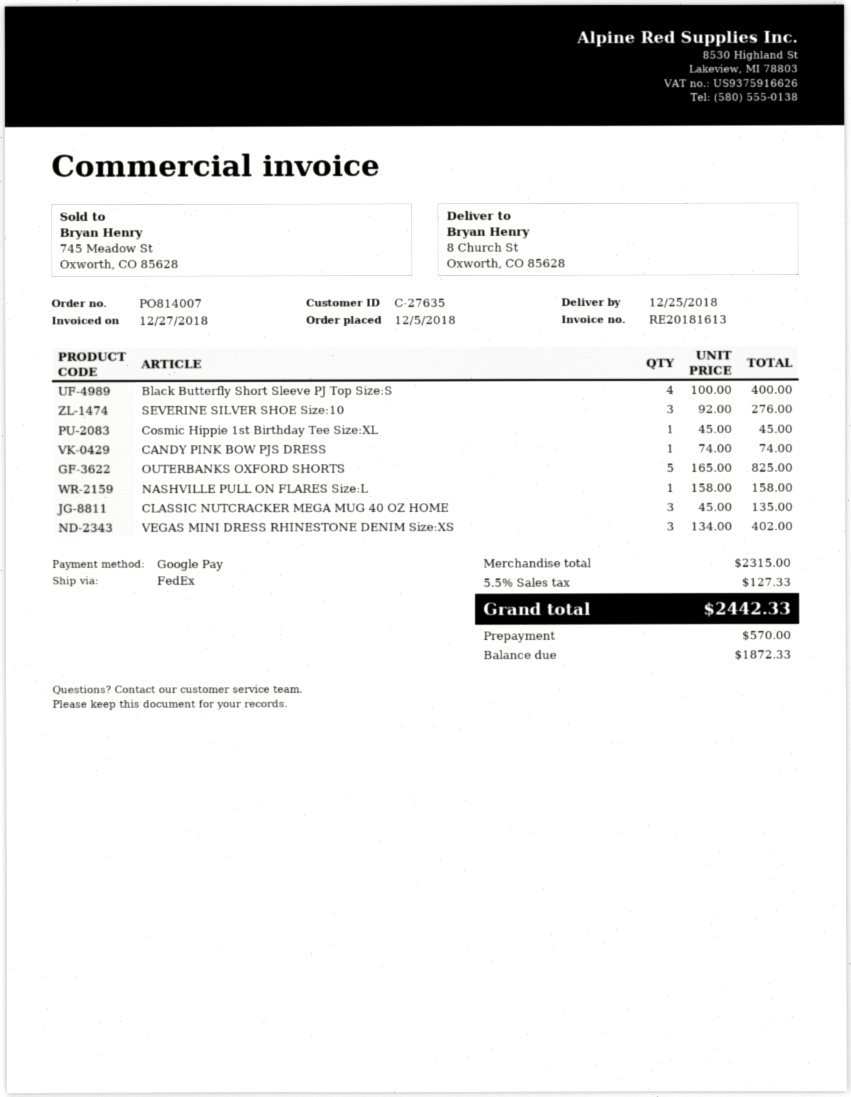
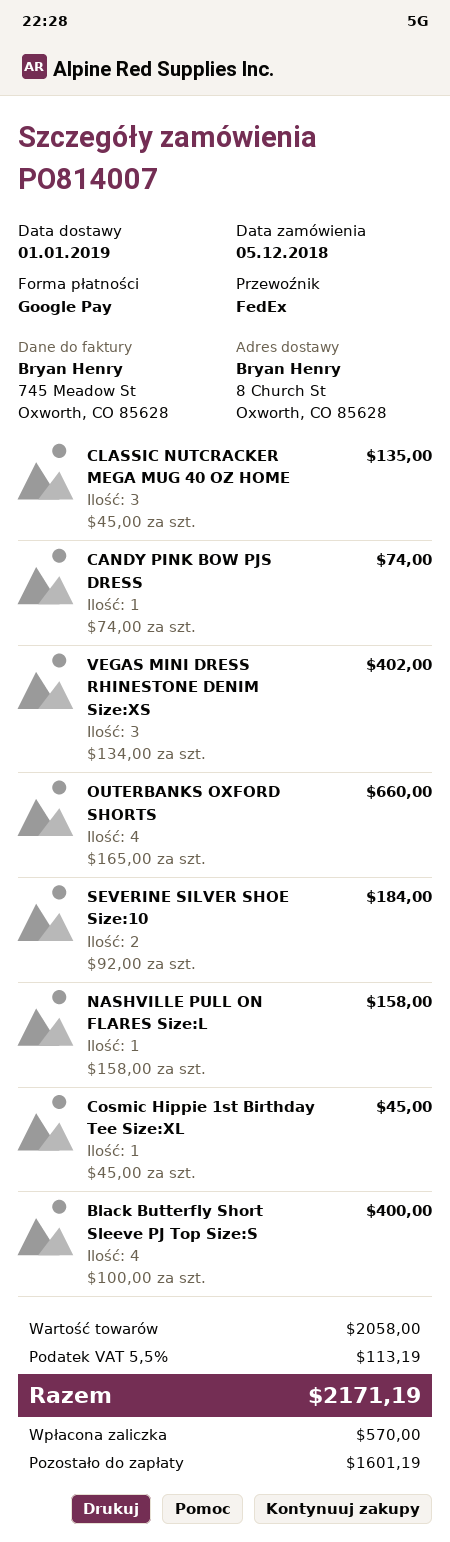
delivery date: 2018-12-25 -> 2019-01-01
SEVERINE SILVER SHOE Size:10: 3 x 92.00 = 276.00 -> 2 x 92.00 = 184.00
OUTERBANKS OXFORD SHORTS: 5 x 165.00 = 825.00 -> 4 x 165.00 = 660.00
subtotal: 2315.00 -> 2058.00
tax: 5.5% = 127.33 -> 5.5% = 113.19
total: 2442.33 -> 2171.19
balance: 1872.33 -> 1601.19

